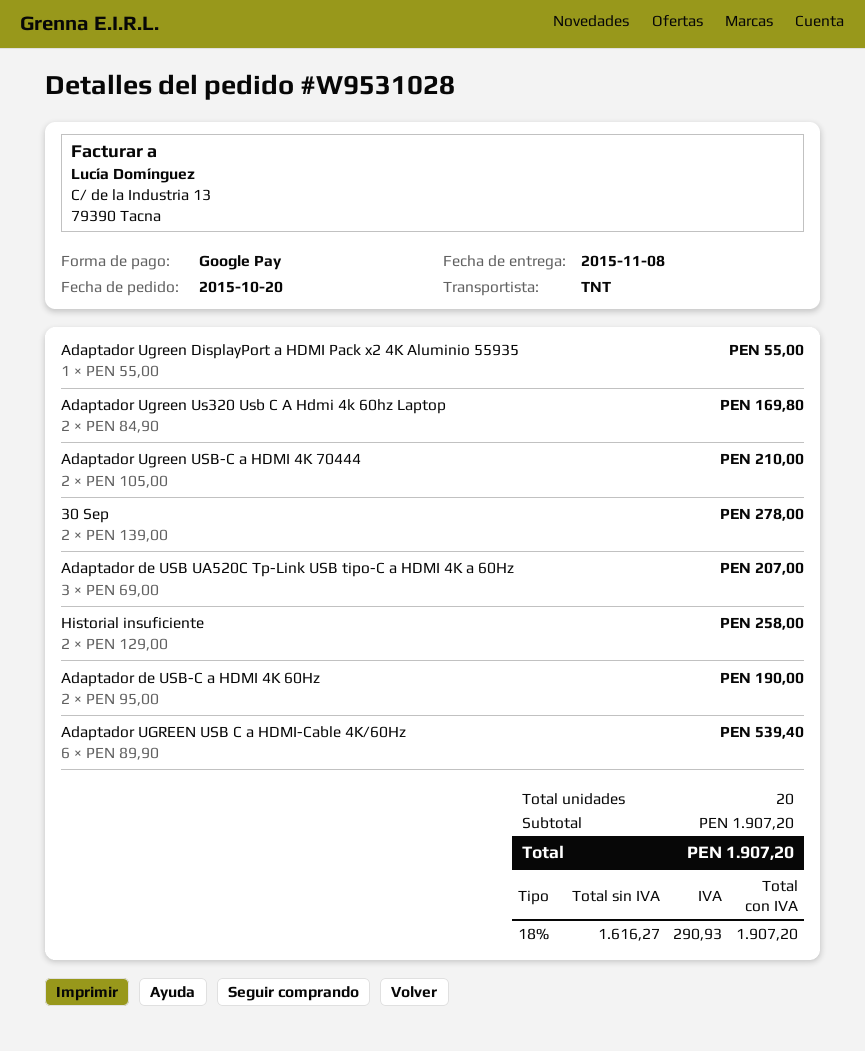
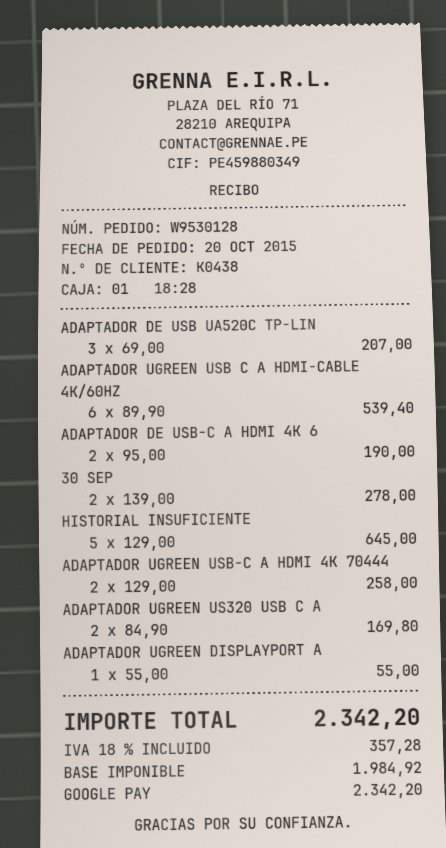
order number: W9531028 -> W9530128
Adaptador Ugreen USB-C a HDMI 4K 70444: 2 x 105.00 = 210.00 -> 2 x 129.00 = 258.00
Historial insuficiente: 2 x 129.00 = 258.00 -> 5 x 129.00 = 645.00
net: 1616.27 -> 1984.92
tax: 18% = 290.93 -> 18% = 357.28
total: 1907.20 -> 2342.20

